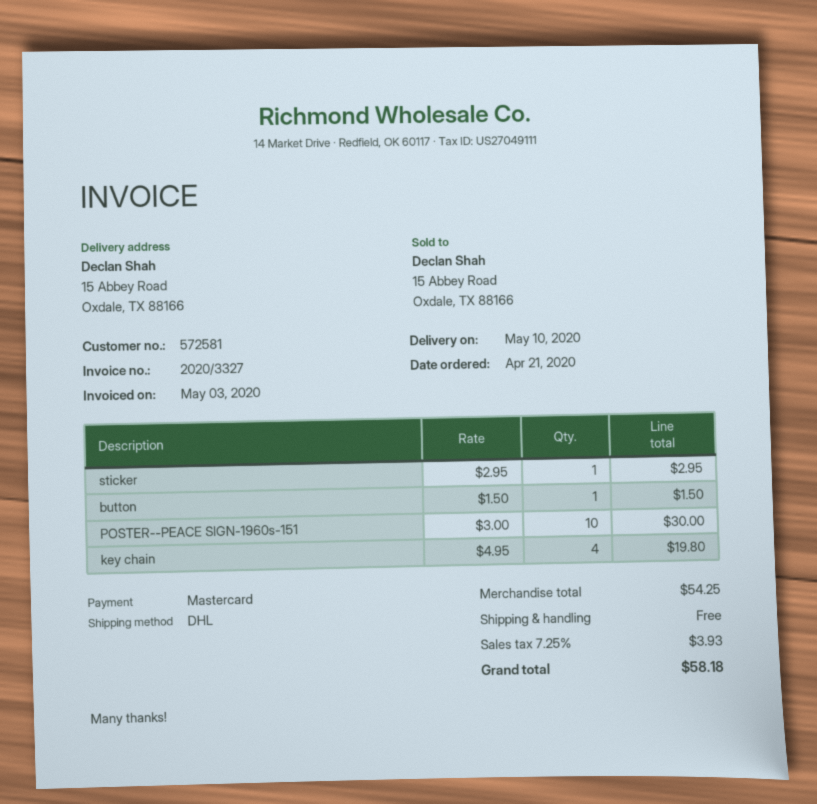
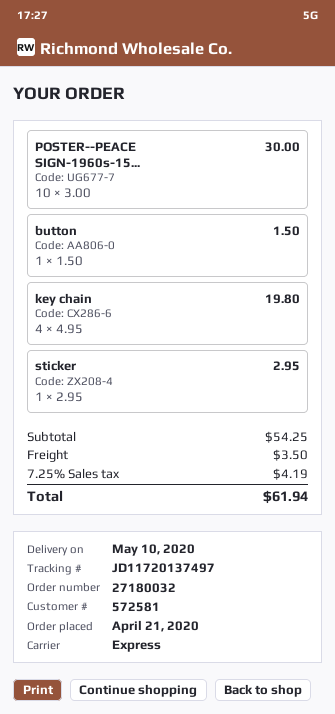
shipping method: DHL -> express
shipping: 0.00 -> 3.50
tax: 7.25% = 3.93 -> 7.25% = 4.19
total: 58.18 -> 61.94

